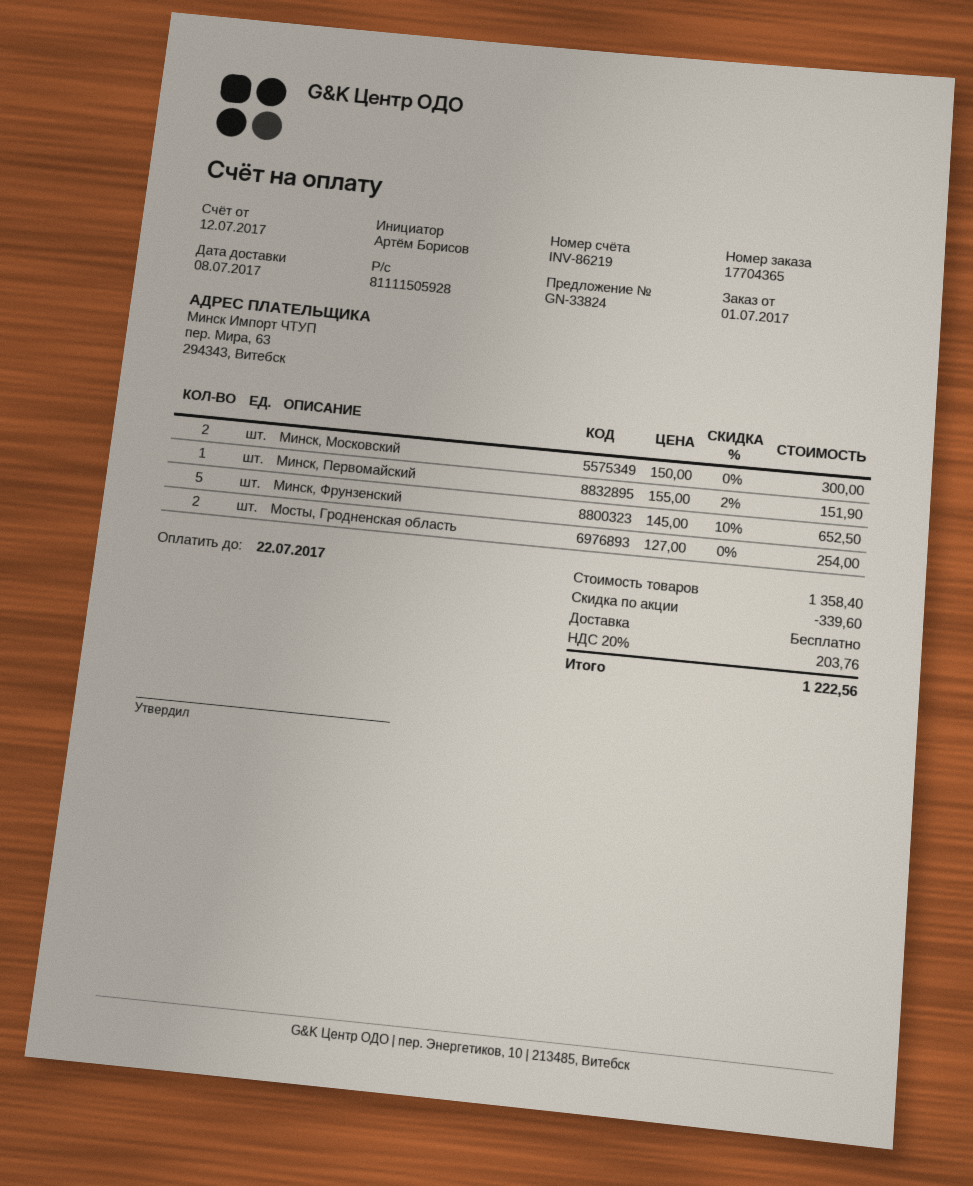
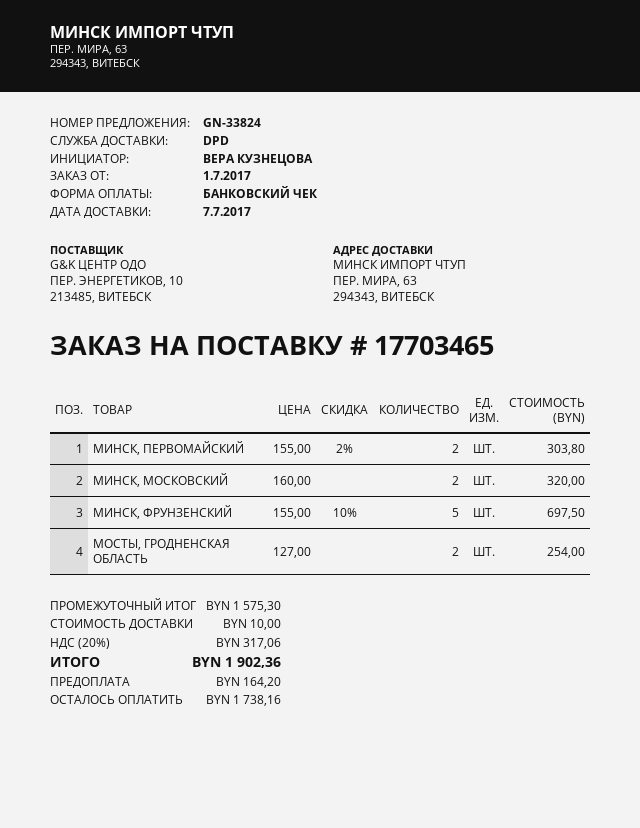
order number: 17704365 -> 17703465
delivery date: 2017-07-08 -> 2017-07-07
ordered by: Артём Борисов -> ВЕРА КУЗНЕЦОВА
Минск, Московский: 2 x 150.00 = 300.00 -> 2 x 160.00 = 320.00
Минск, Первомайский: 1 x 155.00 - 2% = 151.90 -> 2 x 155.00 - 2% = 303.80
Минск, Фрунзенский: 5 x 145.00 - 10% = 652.50 -> 5 x 155.00 - 10% = 697.50
subtotal: 1358.40 -> 1575.30
discount: 339.60 -> none
shipping: 0.00 -> 10.00
tax: 20% = 203.76 -> 20% = 317.06
total: 1222.56 -> 1902.36

